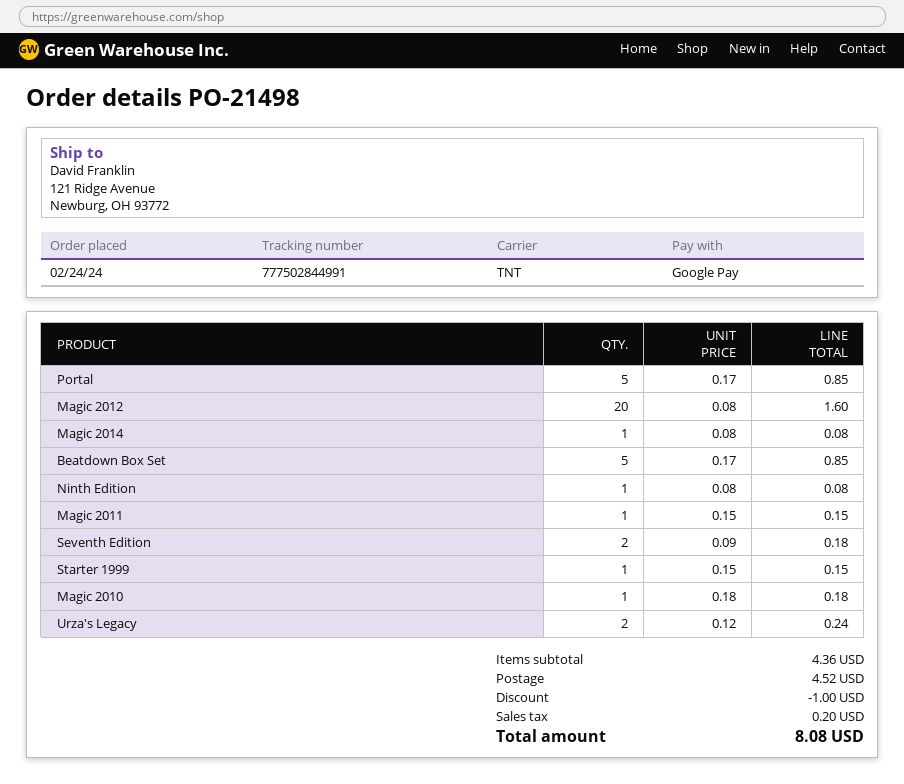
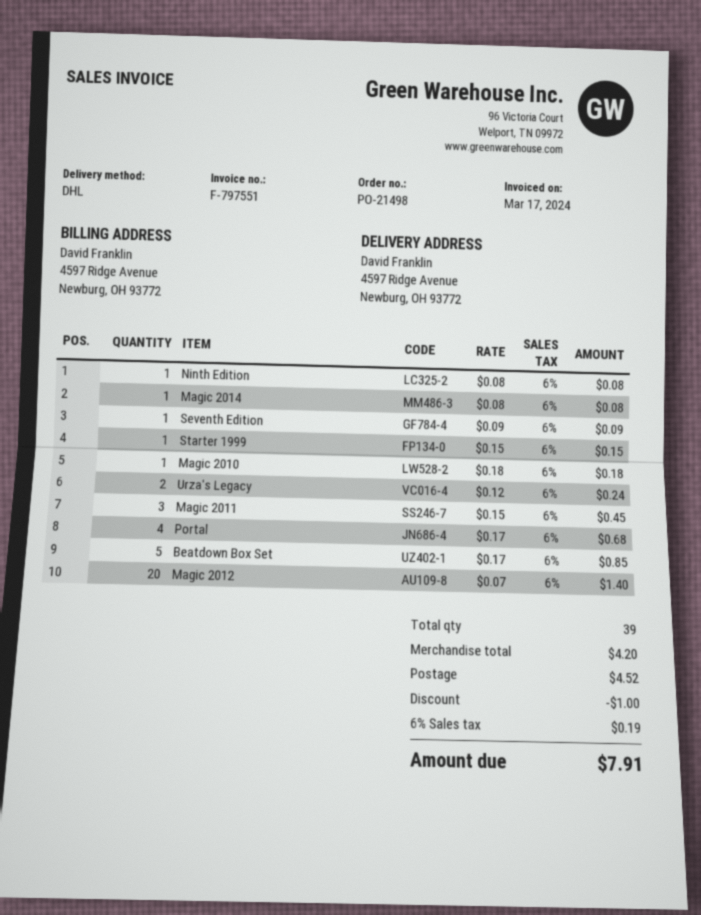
shipping method: TNT -> DHL
ship to: 121 Ridge Avenue, Newburg, OH 93772 -> 4597 Ridge Avenue, Newburg, OH 93772
Portal: 5 x 0.17 = 0.85 -> 4 x 0.17 = 0.68
Magic 2012: 20 x 0.08 = 1.60 -> 20 x 0.07 = 1.40
Magic 2011: 1 x 0.15 = 0.15 -> 3 x 0.15 = 0.45
Seventh Edition: 2 x 0.09 = 0.18 -> 1 x 0.09 = 0.09
subtotal: 4.36 -> 4.20
tax: 0.20 -> 0.19
total: 8.08 -> 7.91

